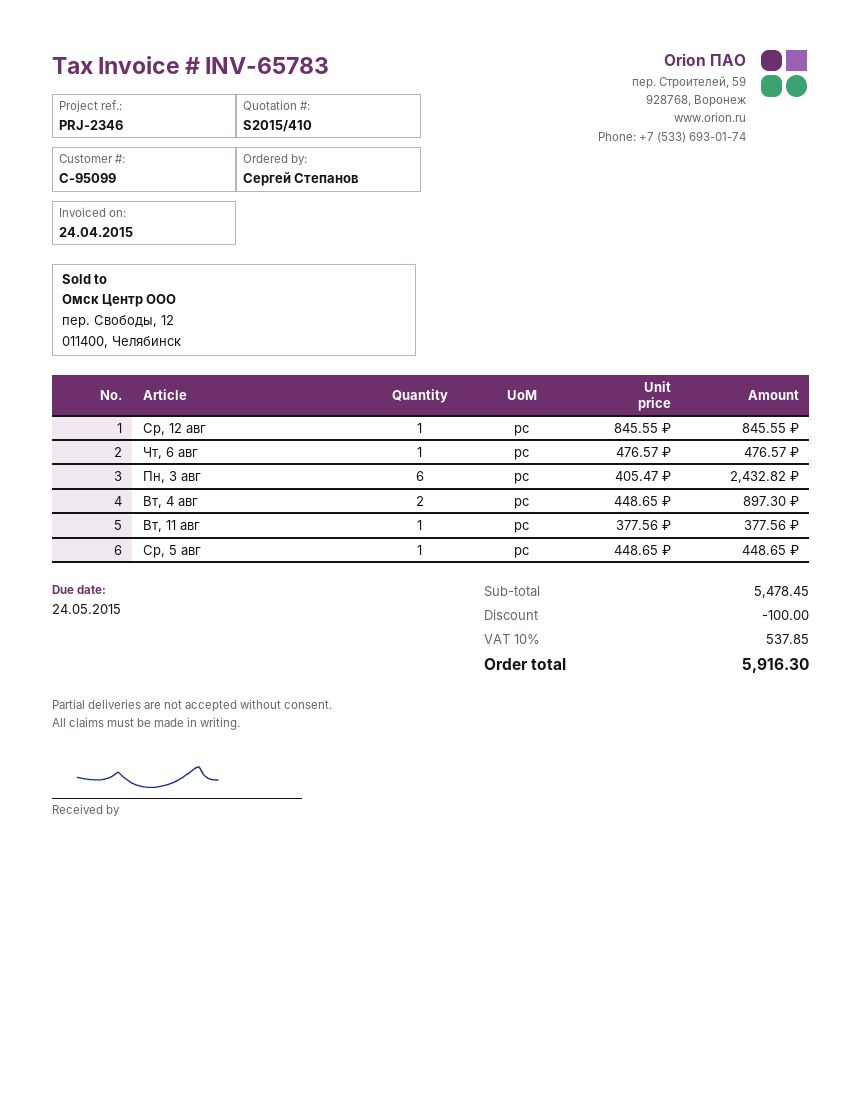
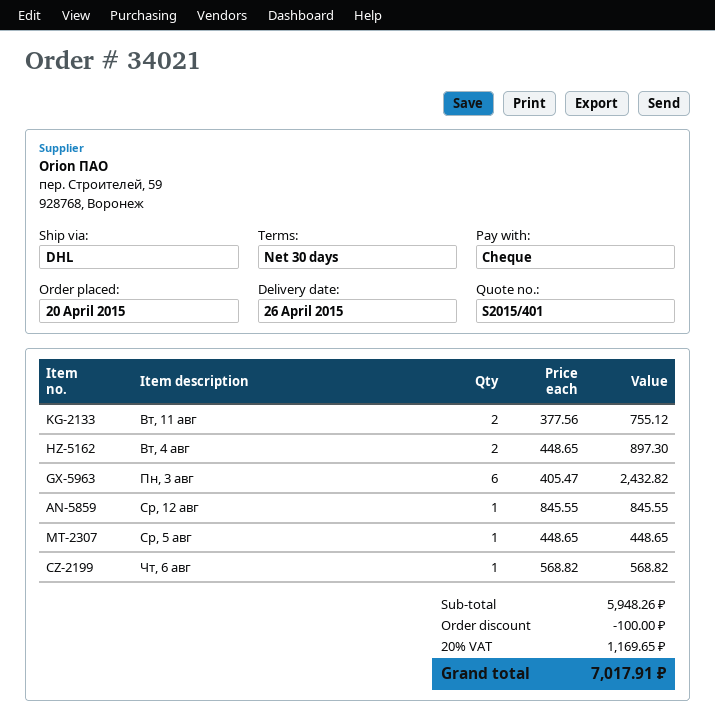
quote number: S2015/410 -> S2015/401
Чт, 6 авг: 1 x 476.57 = 476.57 -> 1 x 568.82 = 568.82
Вт, 11 авг: 1 x 377.56 = 377.56 -> 2 x 377.56 = 755.12
subtotal: 5478.45 -> 5948.26
tax: 10% = 537.85 -> 20% = 1169.65
total: 5916.30 -> 7017.91

